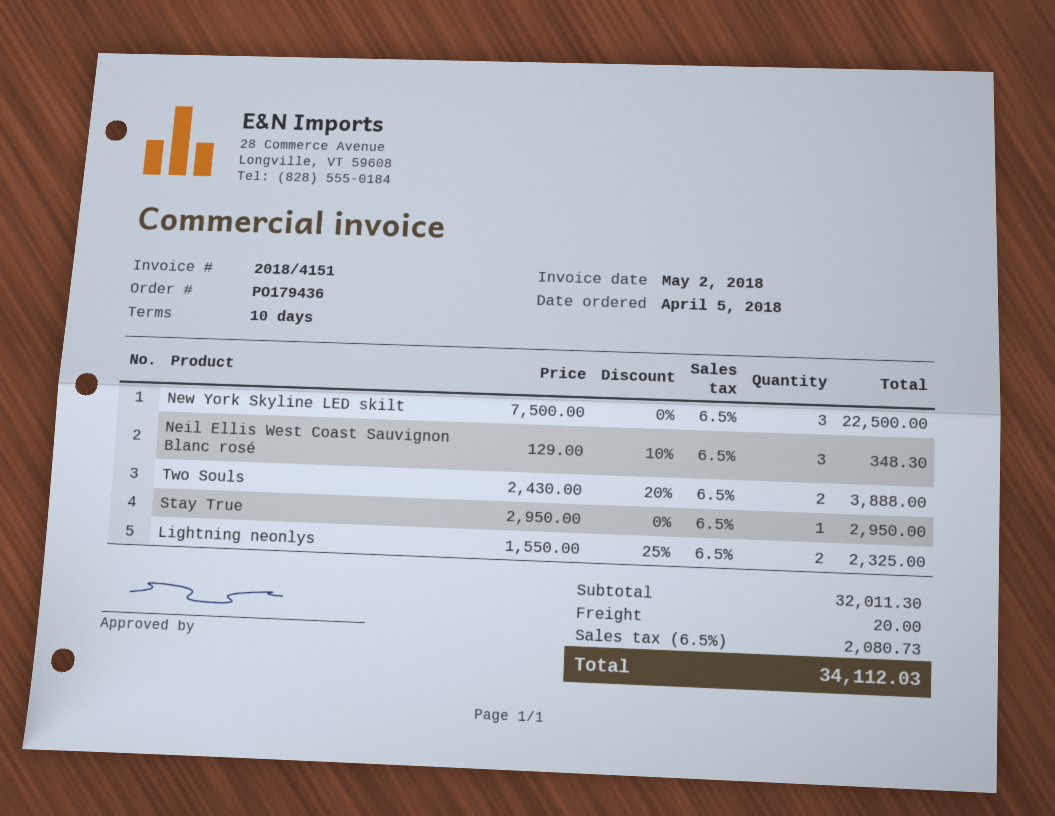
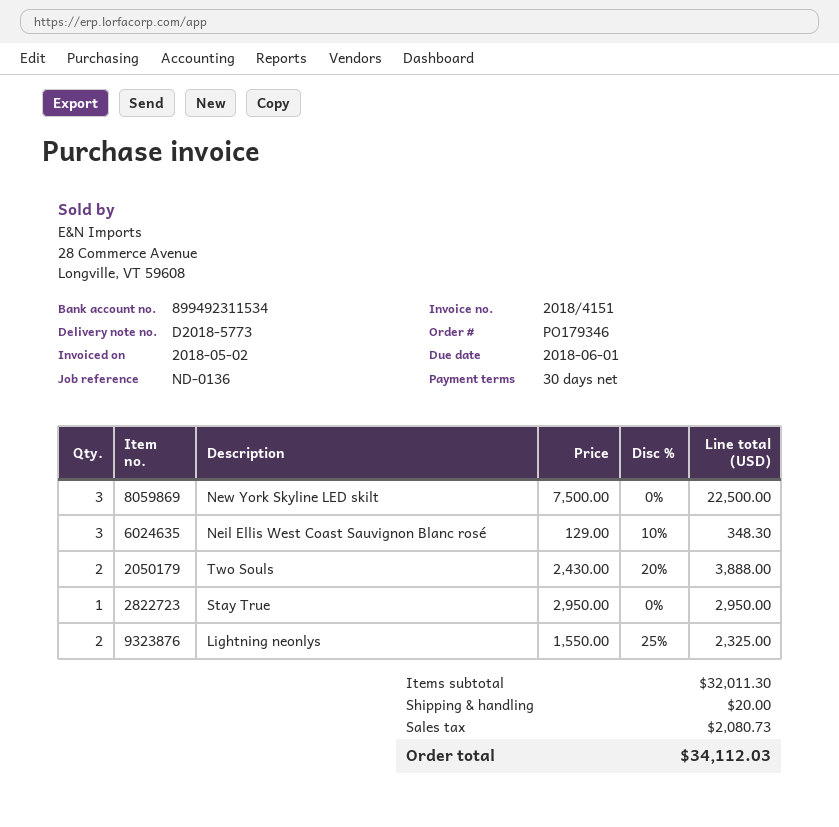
order number: PO179436 -> PO179346
payment terms: 10 days -> 30 days

